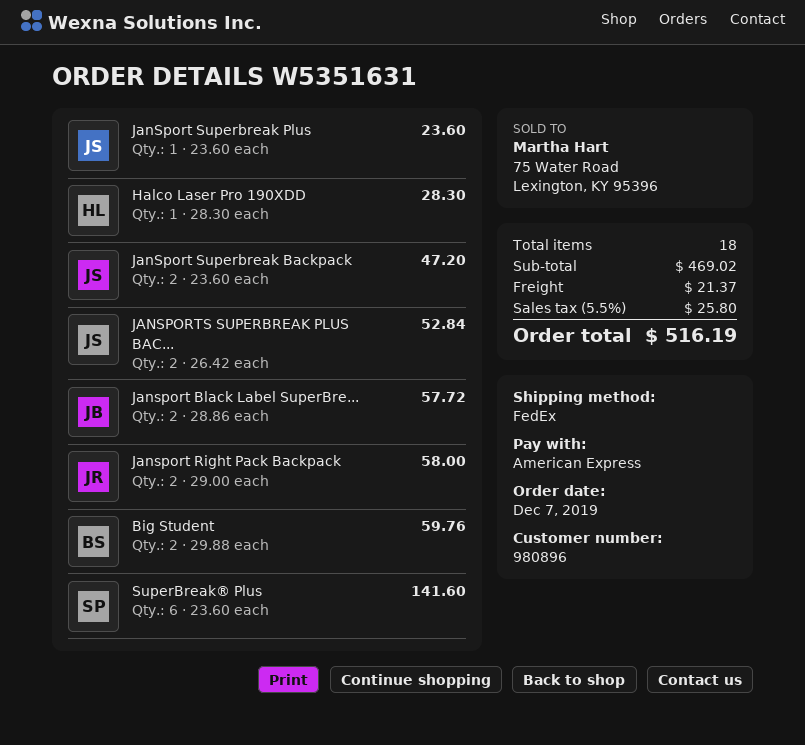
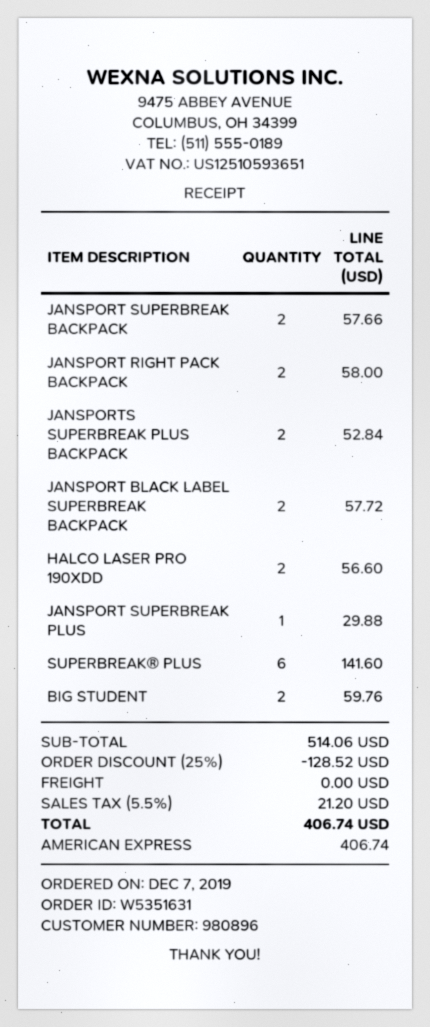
JanSport Superbreak Plus: 1 for 23.60 -> 1 for 29.88
Halco Laser Pro 190XDD: 1 for 28.30 -> 2 for 56.60
JanSport Superbreak Backpack: 2 for 47.20 -> 2 for 57.66
subtotal: 469.02 -> 514.06
discount: none -> 25% = 128.52
shipping: 21.37 -> 0.00
tax: 5.5% = 25.80 -> 5.5% = 21.20
total: 516.19 -> 406.74

